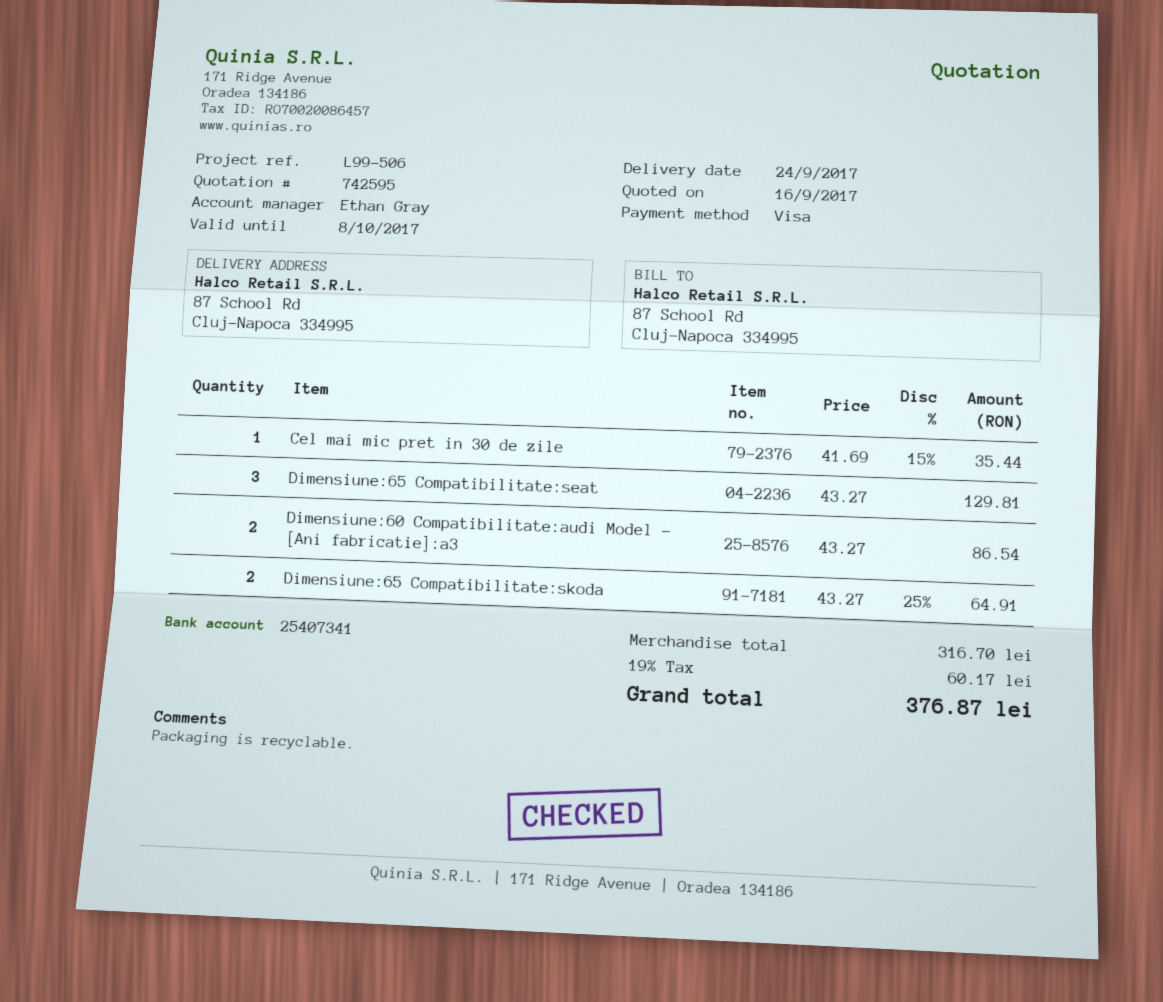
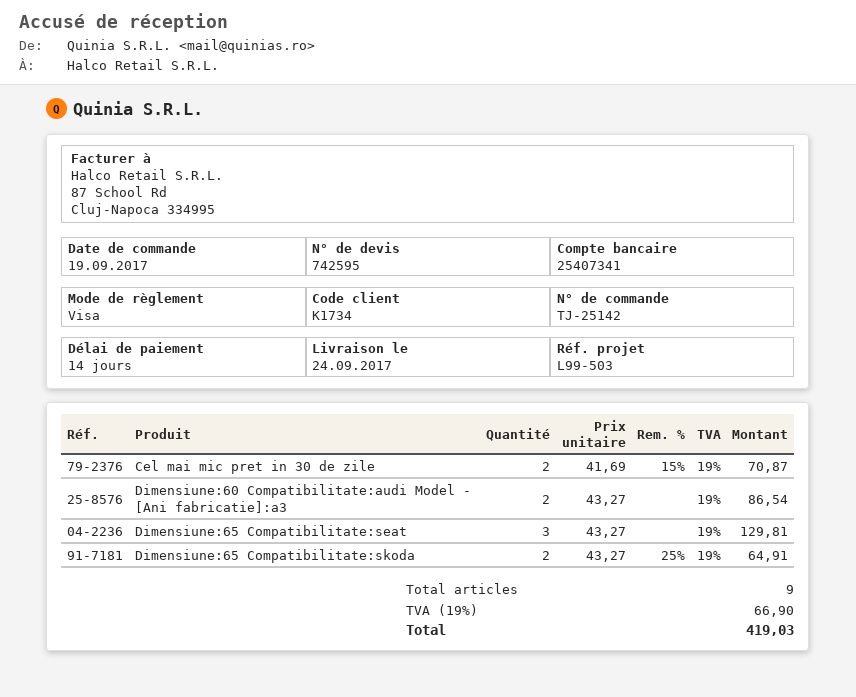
reference: L99-506 -> L99-503
Cel mai mic pret in 30 de zile: 1 x 41.69 - 15% = 35.44 -> 2 x 41.69 - 15% = 70.87
tax: 19% = 60.17 -> 19% = 66.90
total: 376.87 -> 419.03

